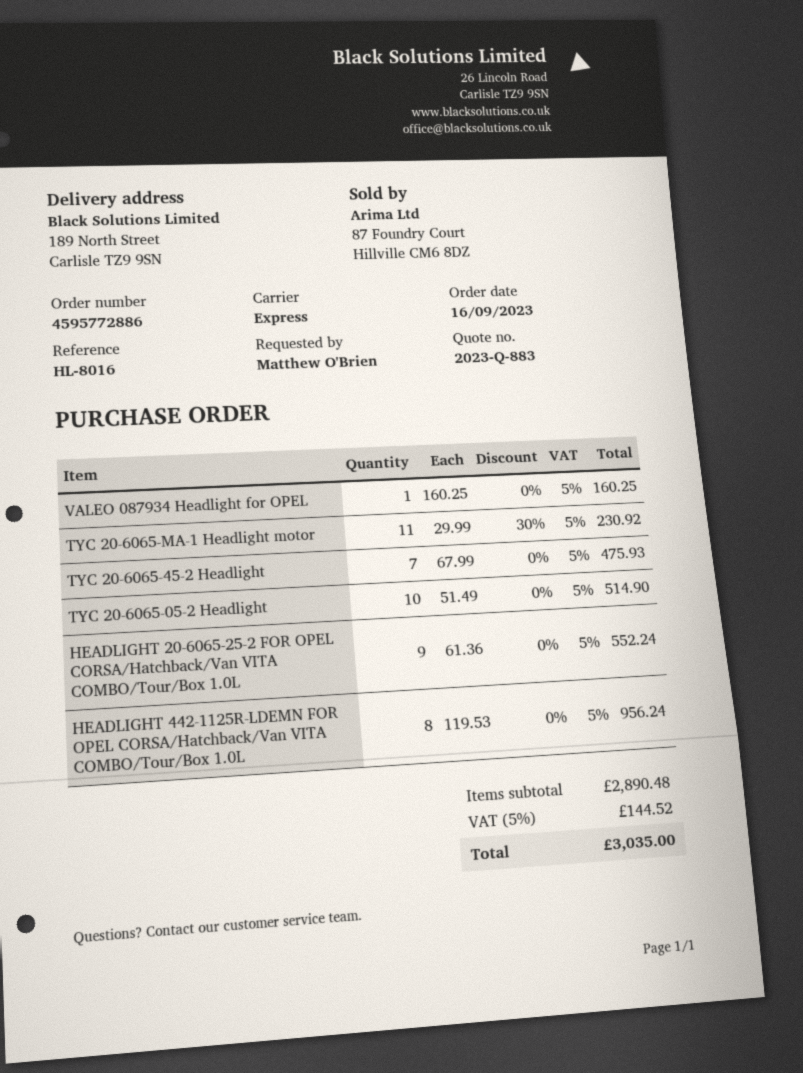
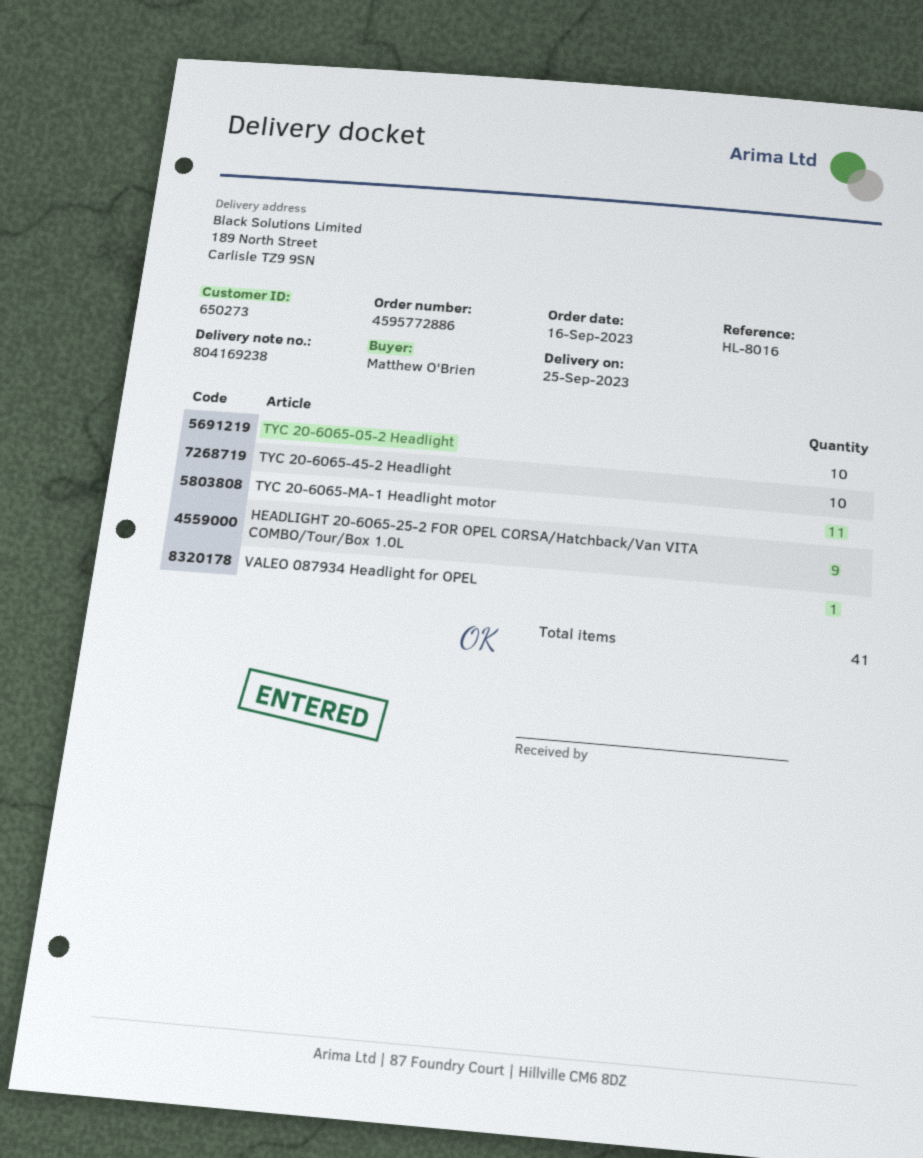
TYC 20-6065-45-2 Headlight: 7 -> 10
HEADLIGHT 442-1125R-LDEMN FOR OPEL CORSA/Hatchback/Van VITA COMBO/Tour/Box 1.0L: 8 -> none

